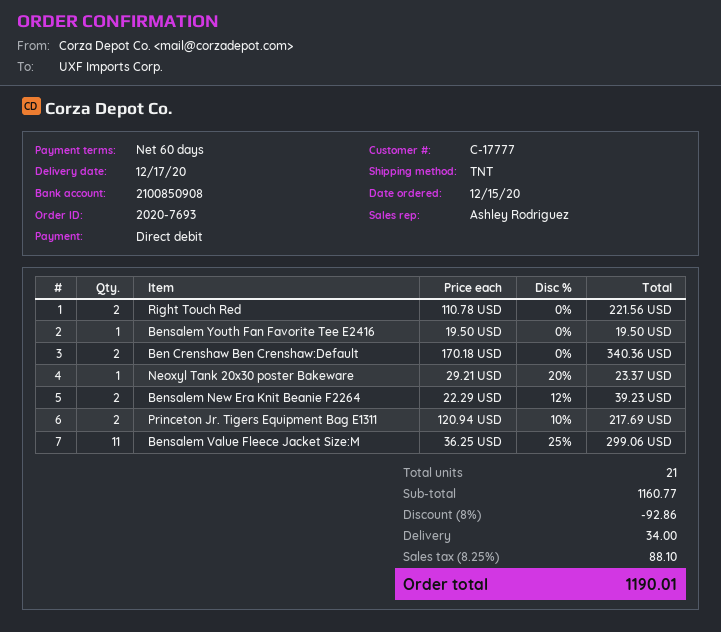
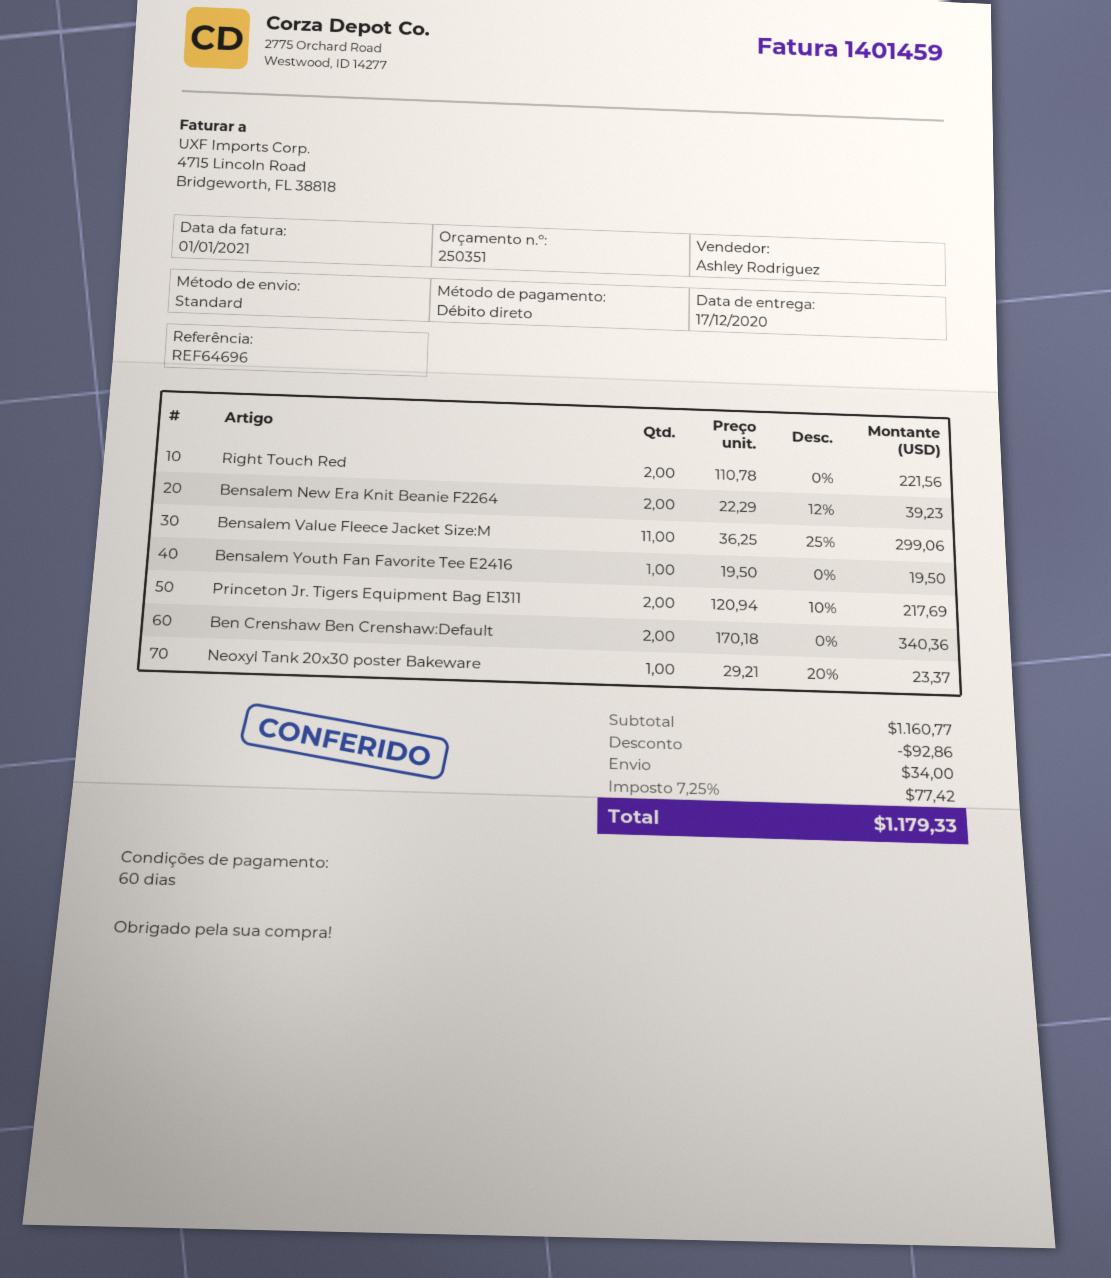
shipping method: TNT -> standard
tax: 8.25% = 88.10 -> 7.25% = 77.42
total: 1190.01 -> 1179.33

